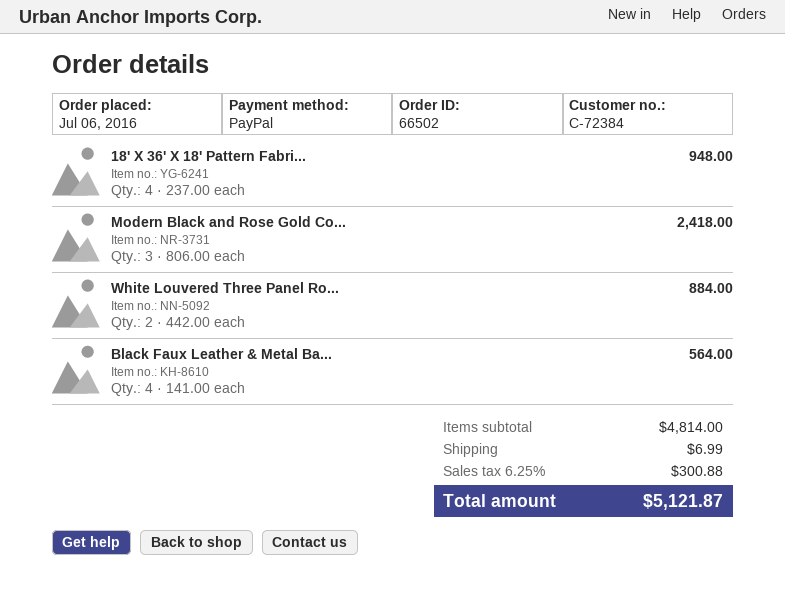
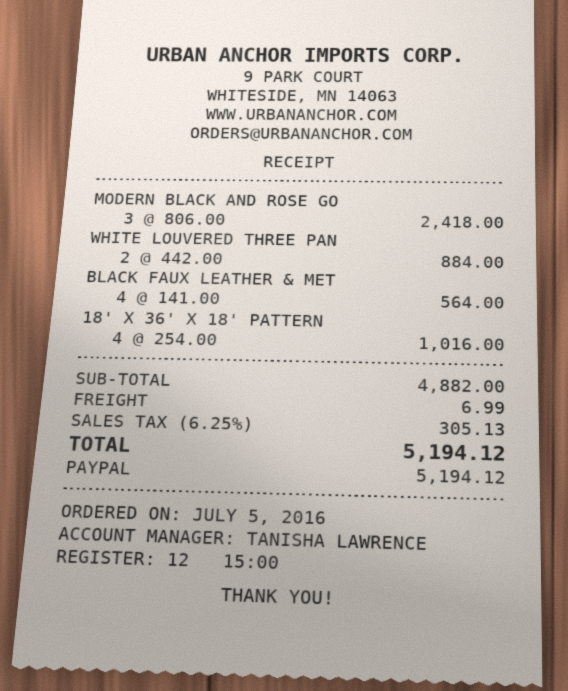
order date: 2016-07-06 -> 2016-07-05
18' X 36' X 18' Pattern Fabri...: 4 x 237.00 = 948.00 -> 4 x 254.00 = 1016.00
subtotal: 4814.00 -> 4882.00
tax: 6.25% = 300.88 -> 6.25% = 305.13
total: 5121.87 -> 5194.12

